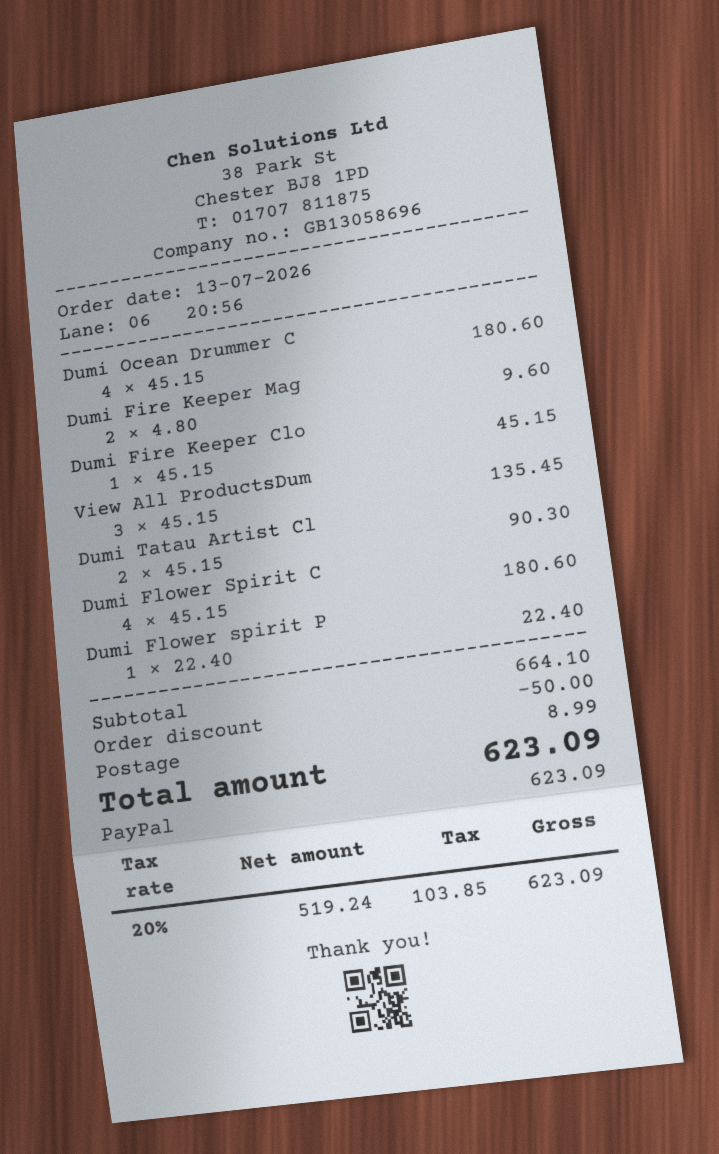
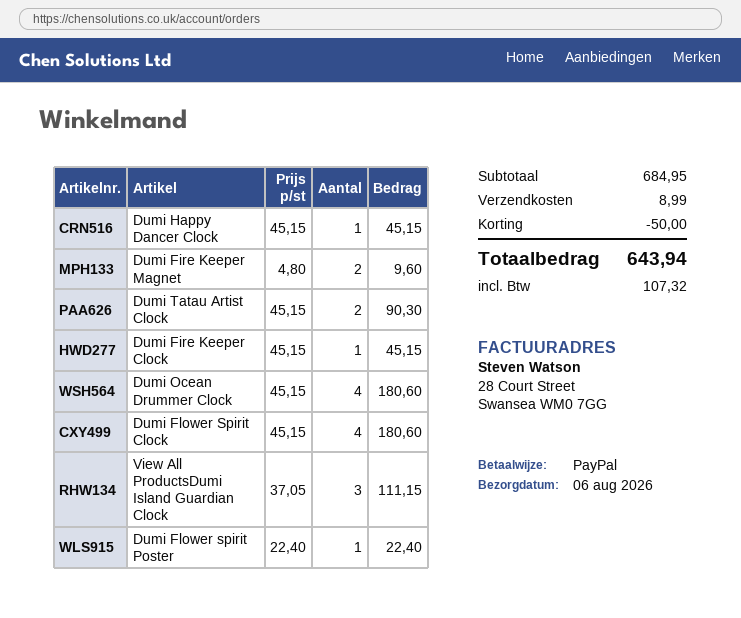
View All ProductsDum: 3 x 45.15 = 135.45 -> 3 x 37.05 = 111.15
Dumi Happy Dancer Clock: none -> 1 x 45.15 = 45.15
subtotal: 664.10 -> 684.95
tax: 103.85 -> 107.32
total: 623.09 -> 643.94

